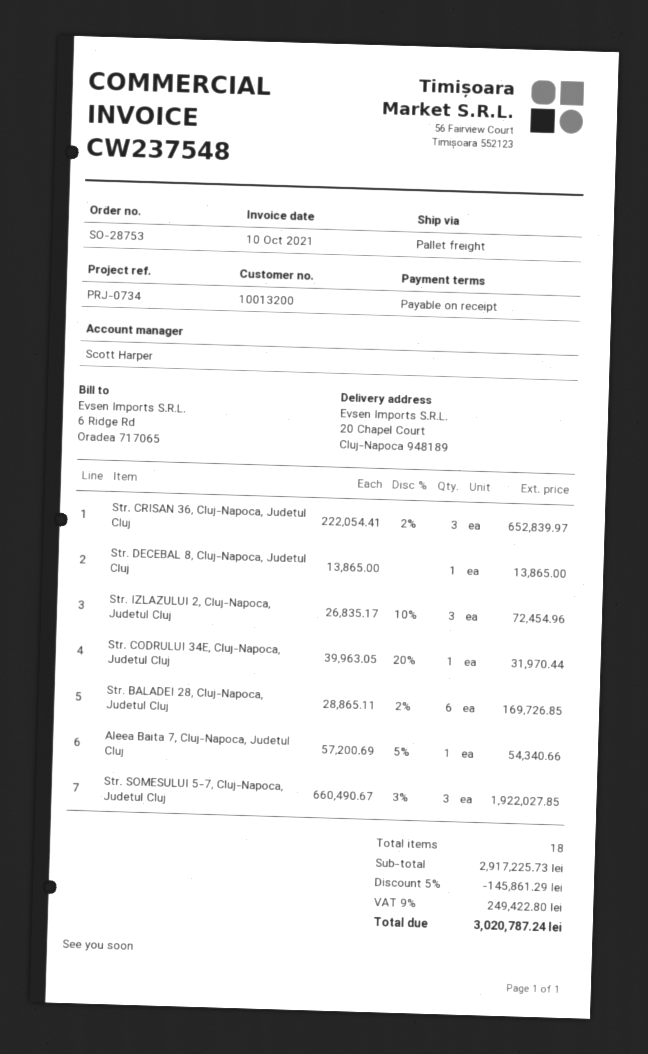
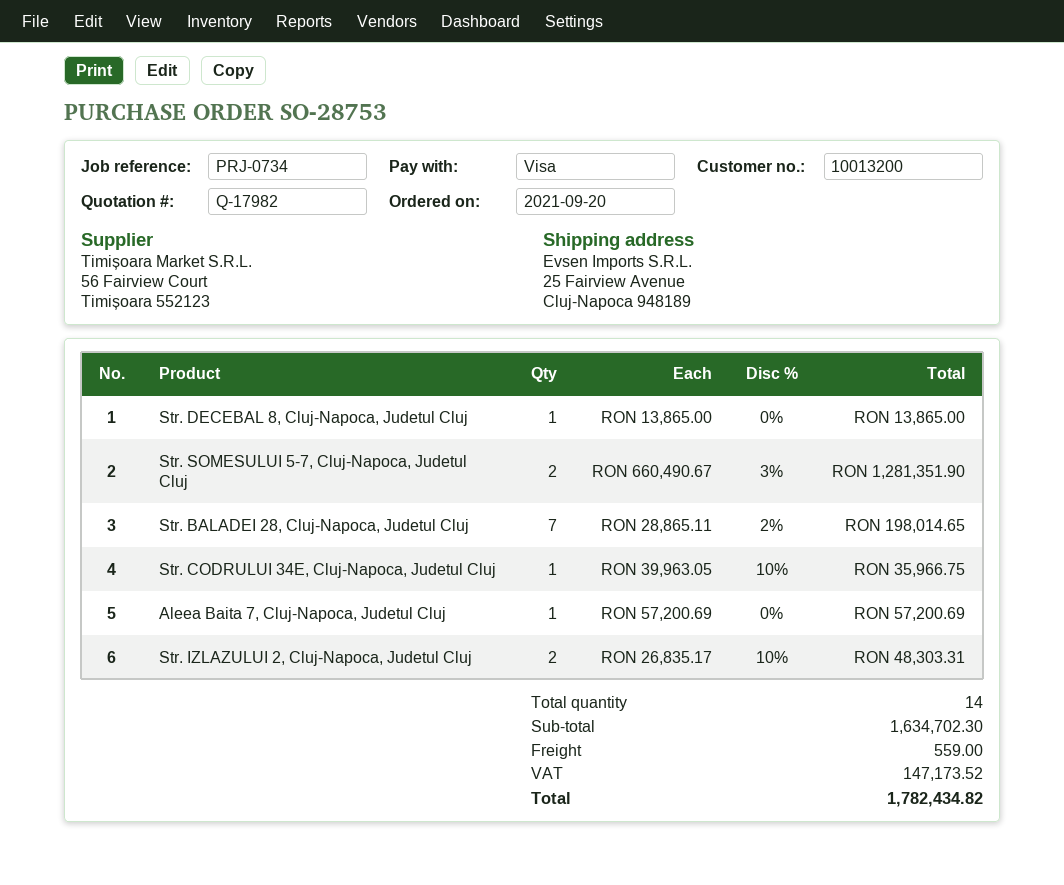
ship to: 20 Chapel Court, Cluj-Napoca 948189 -> 25 Fairview Avenue, Cluj-Napoca 948189
Str. CRISAN 36, Cluj-Napoca, Judetul Cluj: 3 x 222054.41 - 2% = 652839.97 -> none
Str. IZLAZULUI 2, Cluj-Napoca, Judetul Cluj: 3 x 26835.17 - 10% = 72454.96 -> 2 x 26835.17 - 10% = 48303.31
Str. CODRULUI 34E, Cluj-Napoca, Judetul Cluj: 1 x 39963.05 - 20% = 31970.44 -> 1 x 39963.05 - 10% = 35966.75
Str. BALADEI 28, Cluj-Napoca, Judetul Cluj: 6 x 28865.11 - 2% = 169726.85 -> 7 x 28865.11 - 2% = 198014.65
Aleea Baita 7, Cluj-Napoca, Judetul Cluj: 1 x 57200.69 - 5% = 54340.66 -> 1 x 57200.69 = 57200.69
Str. SOMESULUI 5-7, Cluj-Napoca, Judetul Cluj: 3 x 660490.67 - 3% = 1922027.85 -> 2 x 660490.67 - 3% = 1281351.90
total quantity: 18 -> 14
subtotal: 2917225.73 -> 1634702.30
discount: 5% = 145861.29 -> none
shipping: none -> 559.00
tax: 249422.80 -> 147173.52
total: 3020787.24 -> 1782434.82

